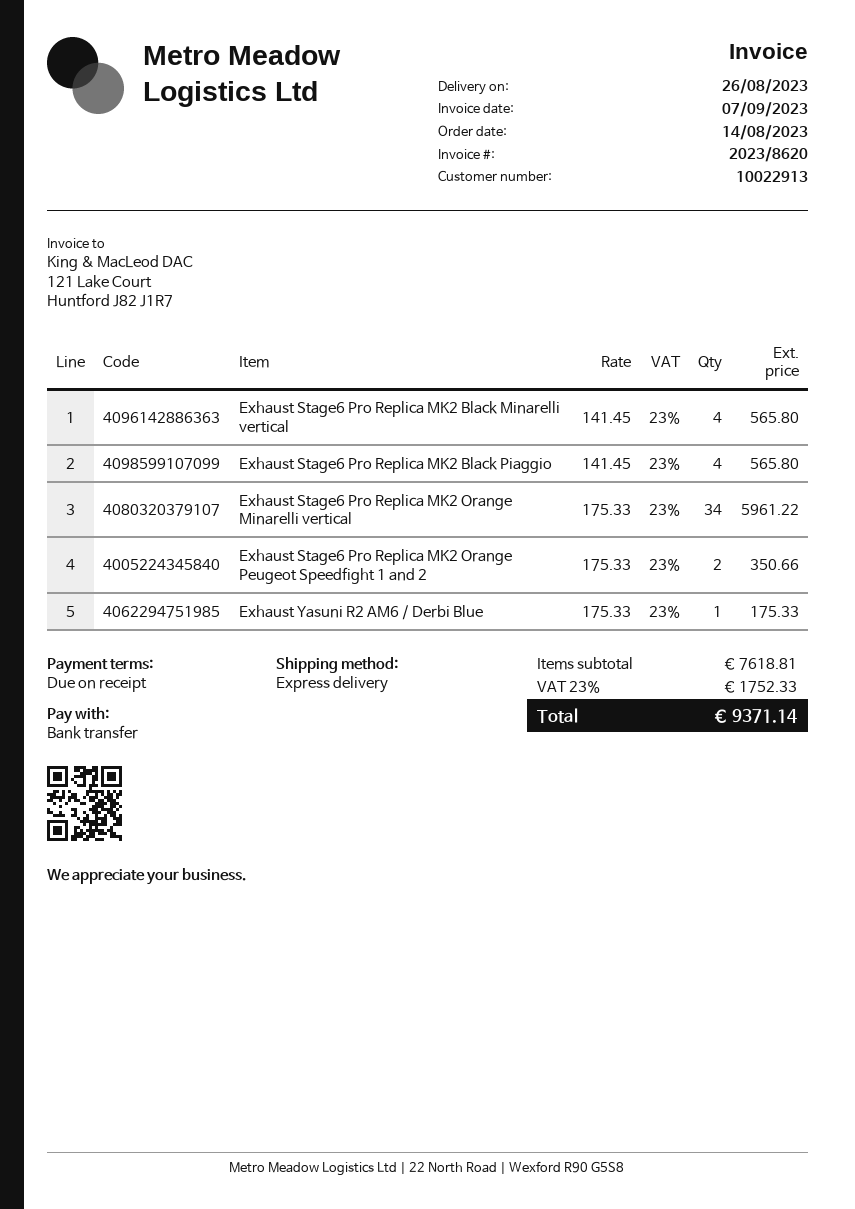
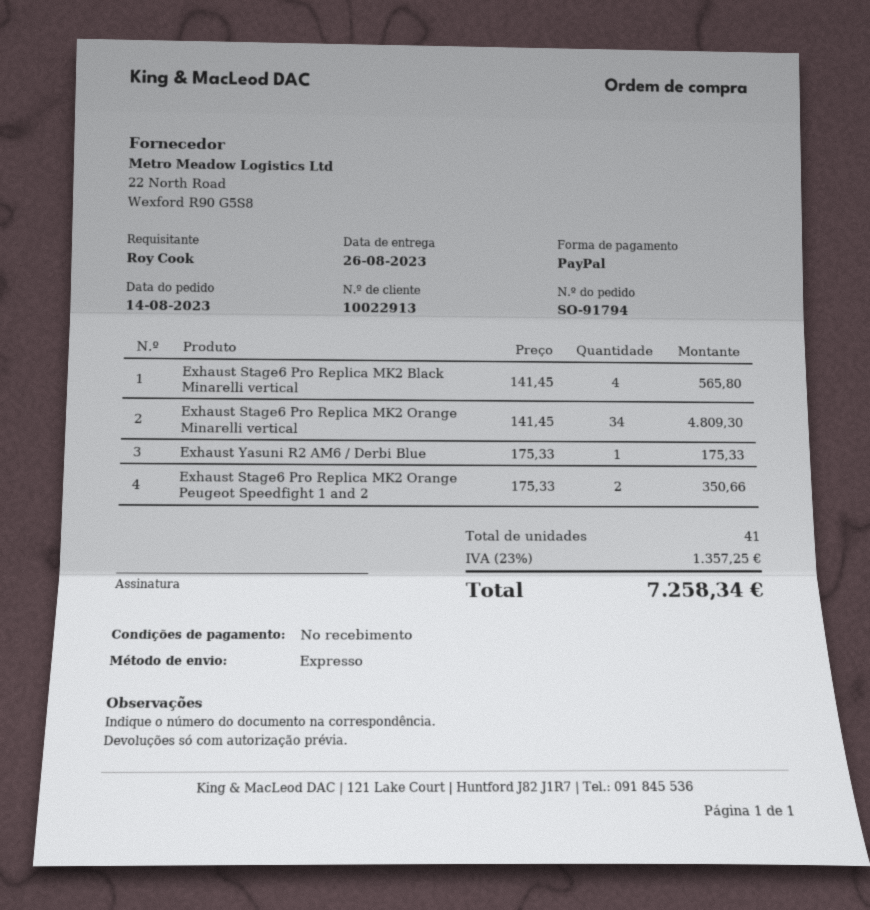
payment method: bank transfer -> PayPal
Exhaust Stage6 Pro Replica MK2 Black Piaggio: 4 x 141.45 = 565.80 -> none
Exhaust Stage6 Pro Replica MK2 Orange Minarelli vertical: 34 x 175.33 = 5961.22 -> 34 x 141.45 = 4809.30
tax: 23% = 1752.33 -> 23% = 1357.25
total: 9371.14 -> 7258.34

